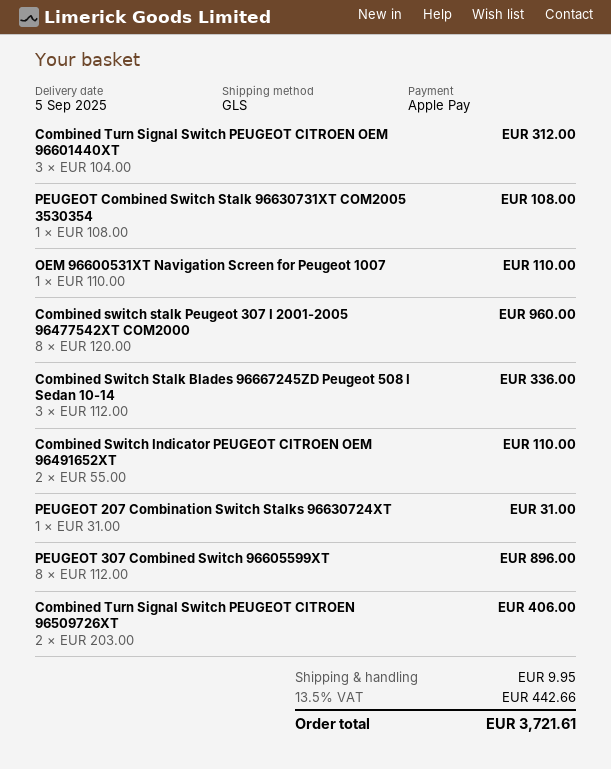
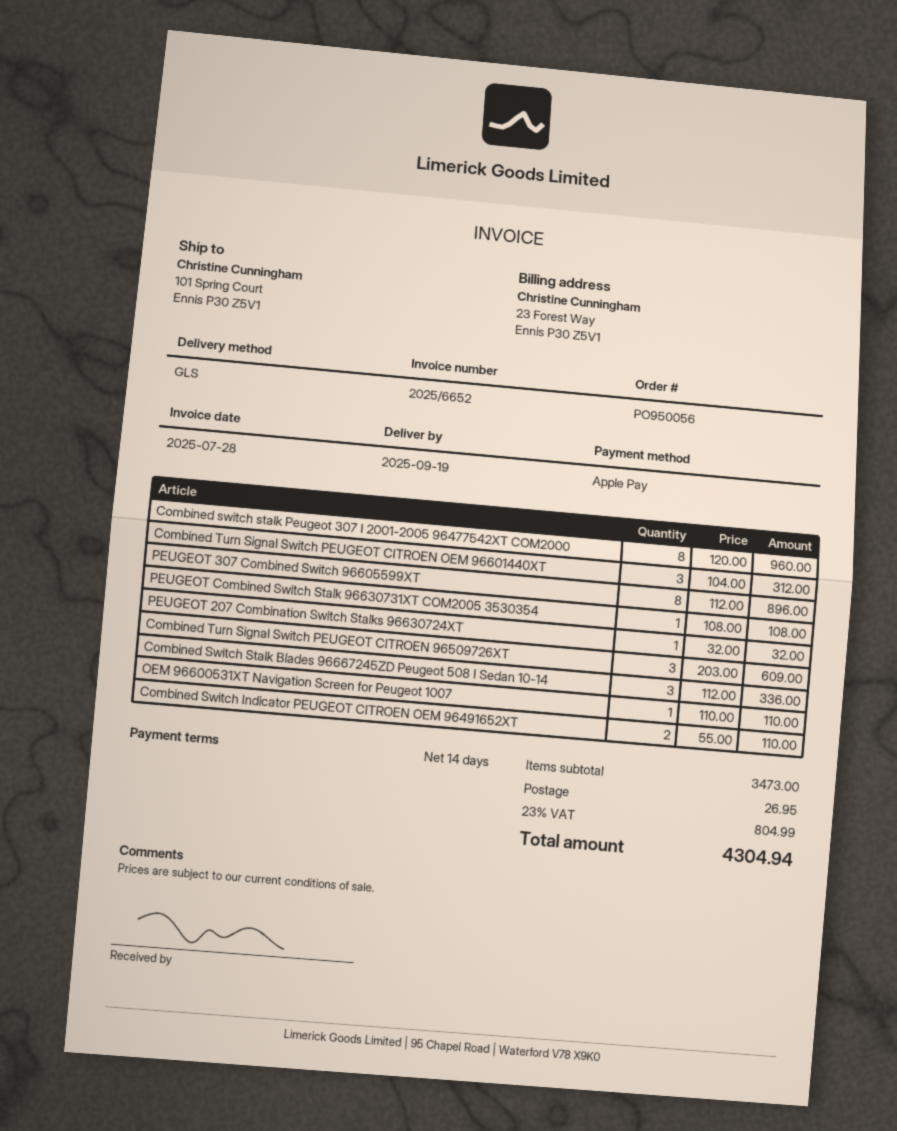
delivery date: 2025-09-05 -> 2025-09-19
PEUGEOT 207 Combination Switch Stalks 96630724XT: 1 x 31.00 = 31.00 -> 1 x 32.00 = 32.00
Combined Turn Signal Switch PEUGEOT CITROEN 96509726XT: 2 x 203.00 = 406.00 -> 3 x 203.00 = 609.00
shipping: 9.95 -> 26.95
tax: 13.5% = 442.66 -> 23% = 804.99
total: 3721.61 -> 4304.94

